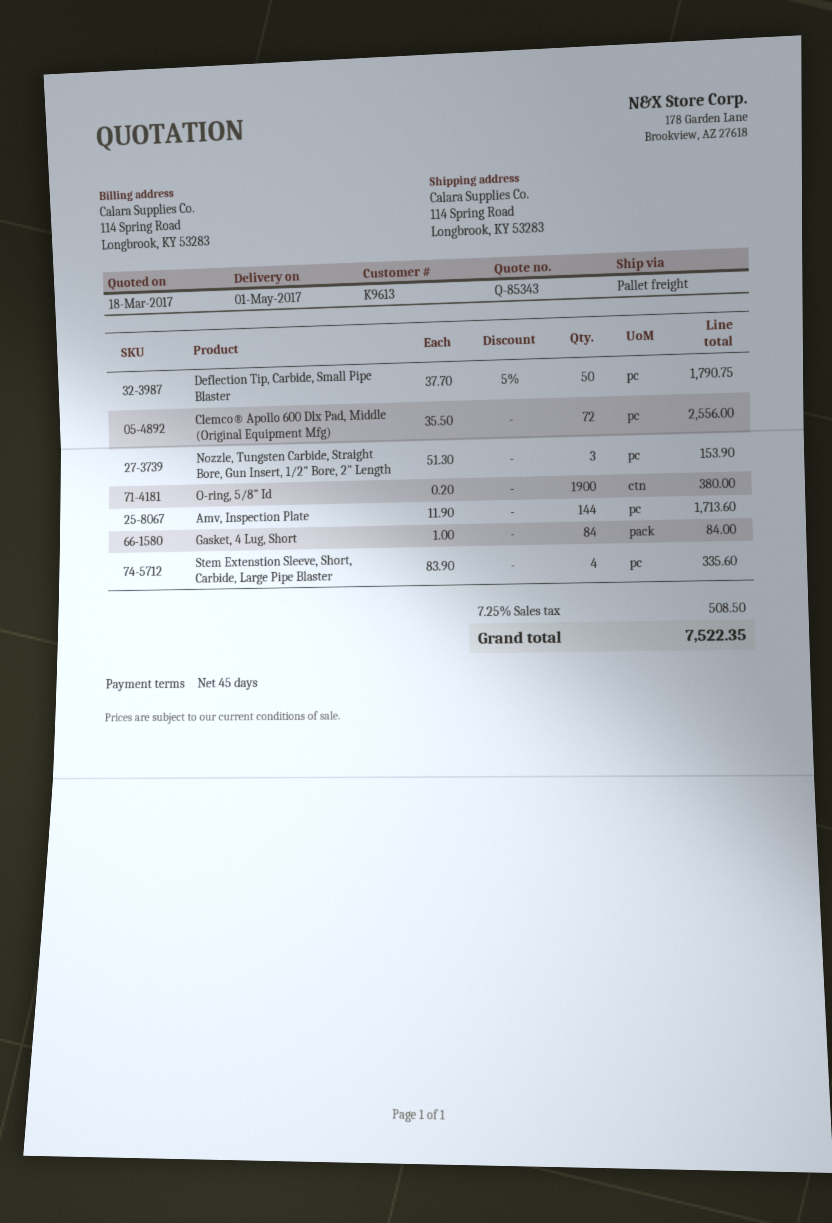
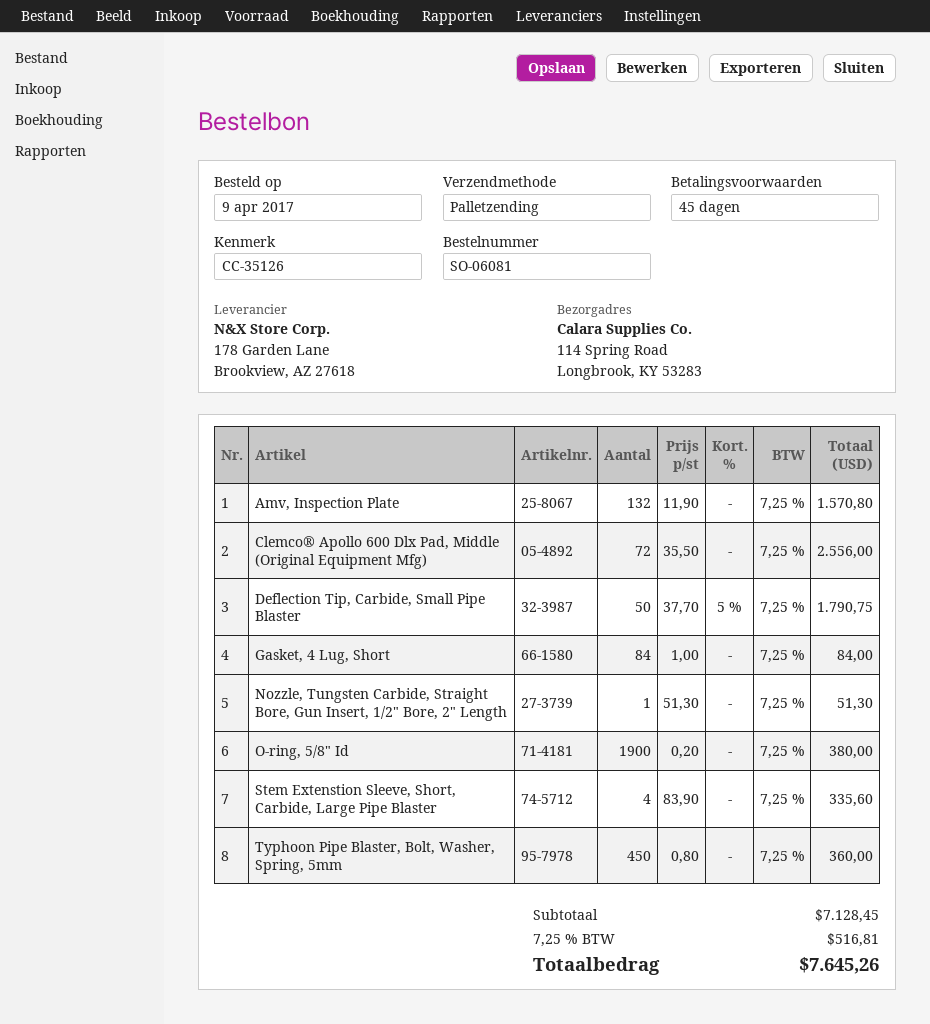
Nozzle, Tungsten Carbide, Straight Bore, Gun Insert, 1/2" Bore, 2" Length: 3 x 51.30 = 153.90 -> 1 x 51.30 = 51.30
Amv, Inspection Plate: 144 x 11.90 = 1713.60 -> 132 x 11.90 = 1570.80
Typhoon Pipe Blaster, Bolt, Washer, Spring, 5mm: none -> 450 x 0.80 = 360.00
tax: 7.25% = 508.50 -> 7.25% = 516.81
total: 7522.35 -> 7645.26

